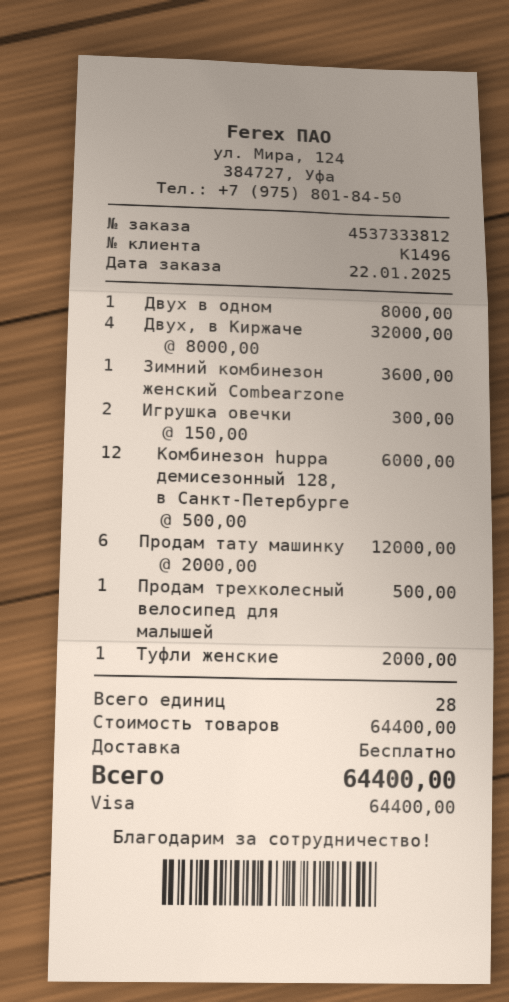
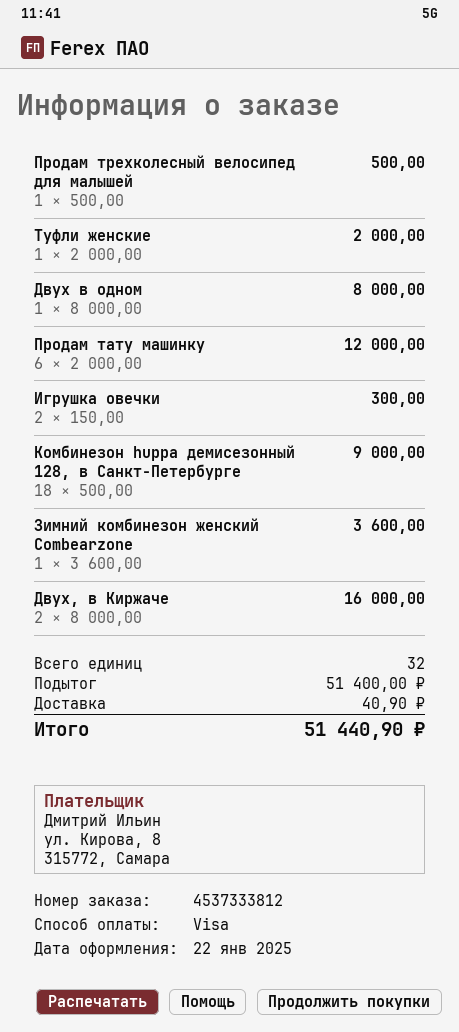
Двух, в Киржаче: 4 x 8000.00 = 32000.00 -> 2 x 8000.00 = 16000.00
Комбинезон huppa демисезонный 128, в Санкт-Петербурге: 12 x 500.00 = 6000.00 -> 18 x 500.00 = 9000.00
total quantity: 28 -> 32
subtotal: 64400.00 -> 51400.00
shipping: 0.00 -> 40.90
total: 64400.00 -> 51440.90

